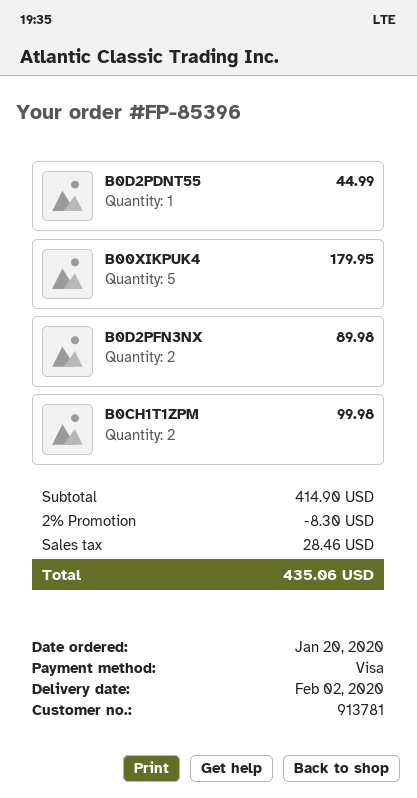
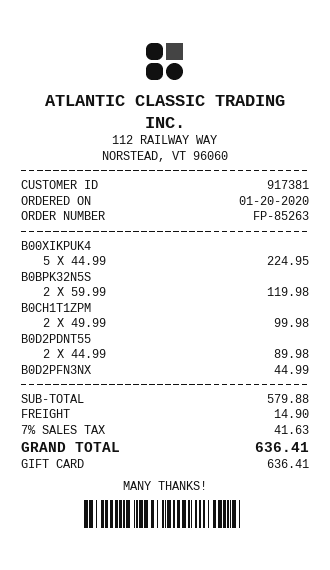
order number: FP-85396 -> FP-85263
customer number: 913781 -> 917381
payment method: Visa -> gift card
B0D2PDNT55: 1 for 44.99 -> 2 for 89.98
B00XIKPUK4: 5 for 179.95 -> 5 for 224.95
B0D2PFN3NX: 2 for 89.98 -> 1 for 44.99
B0BPK32N5S: none -> 2 for 119.98
subtotal: 414.90 -> 579.88
discount: 2% = 8.30 -> none
shipping: none -> 14.90
tax: 28.46 -> 41.63
total: 435.06 -> 636.41

